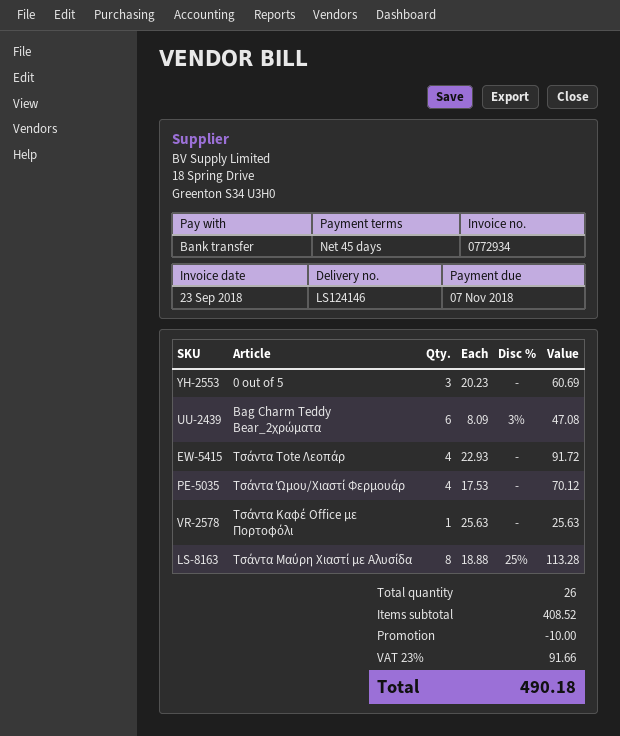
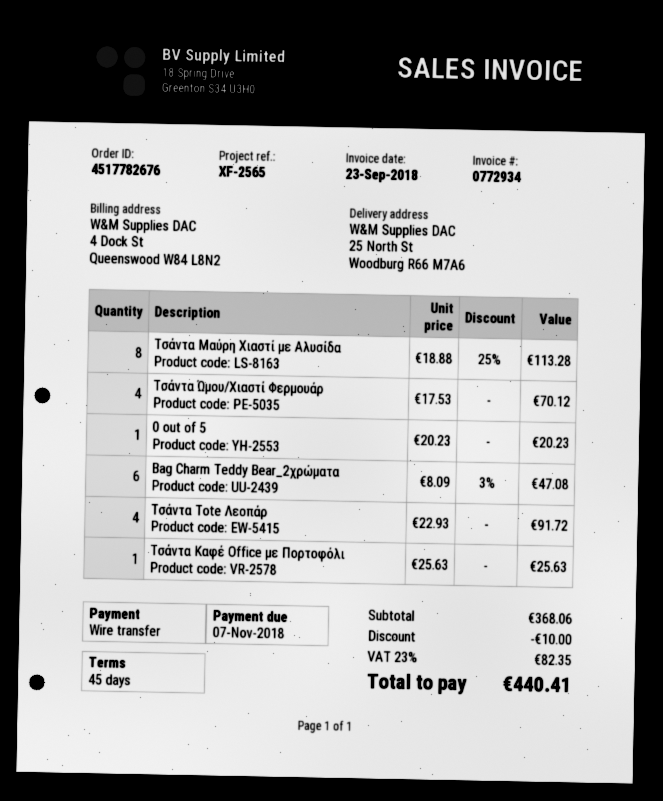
0 out of 5: 3 x 20.23 = 60.69 -> 1 x 20.23 = 20.23
subtotal: 408.52 -> 368.06
tax: 23% = 91.66 -> 23% = 82.35
total: 490.18 -> 440.41

